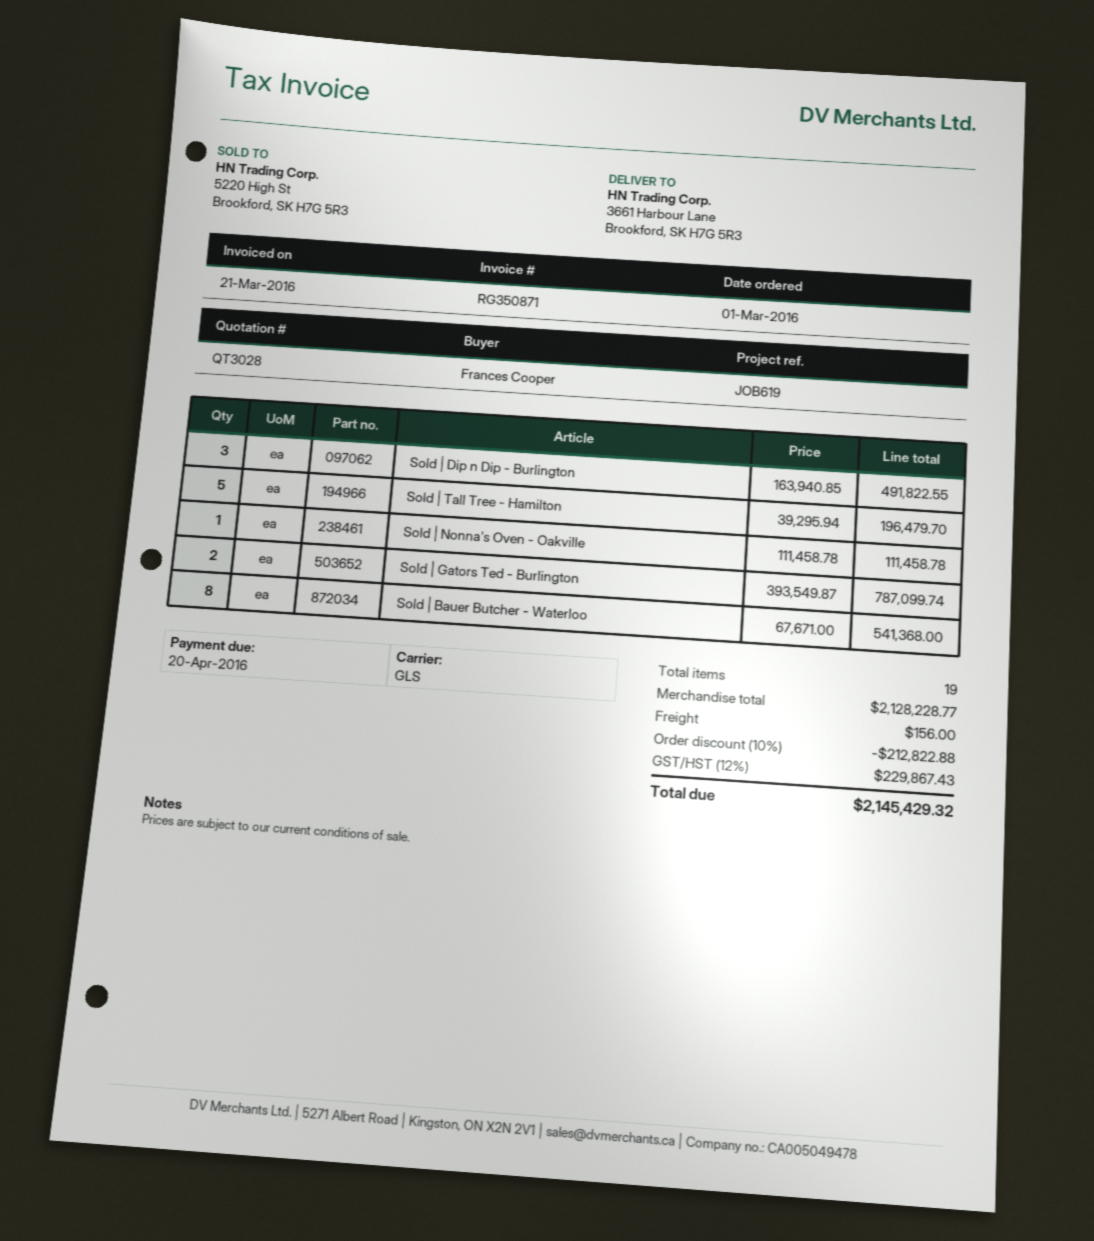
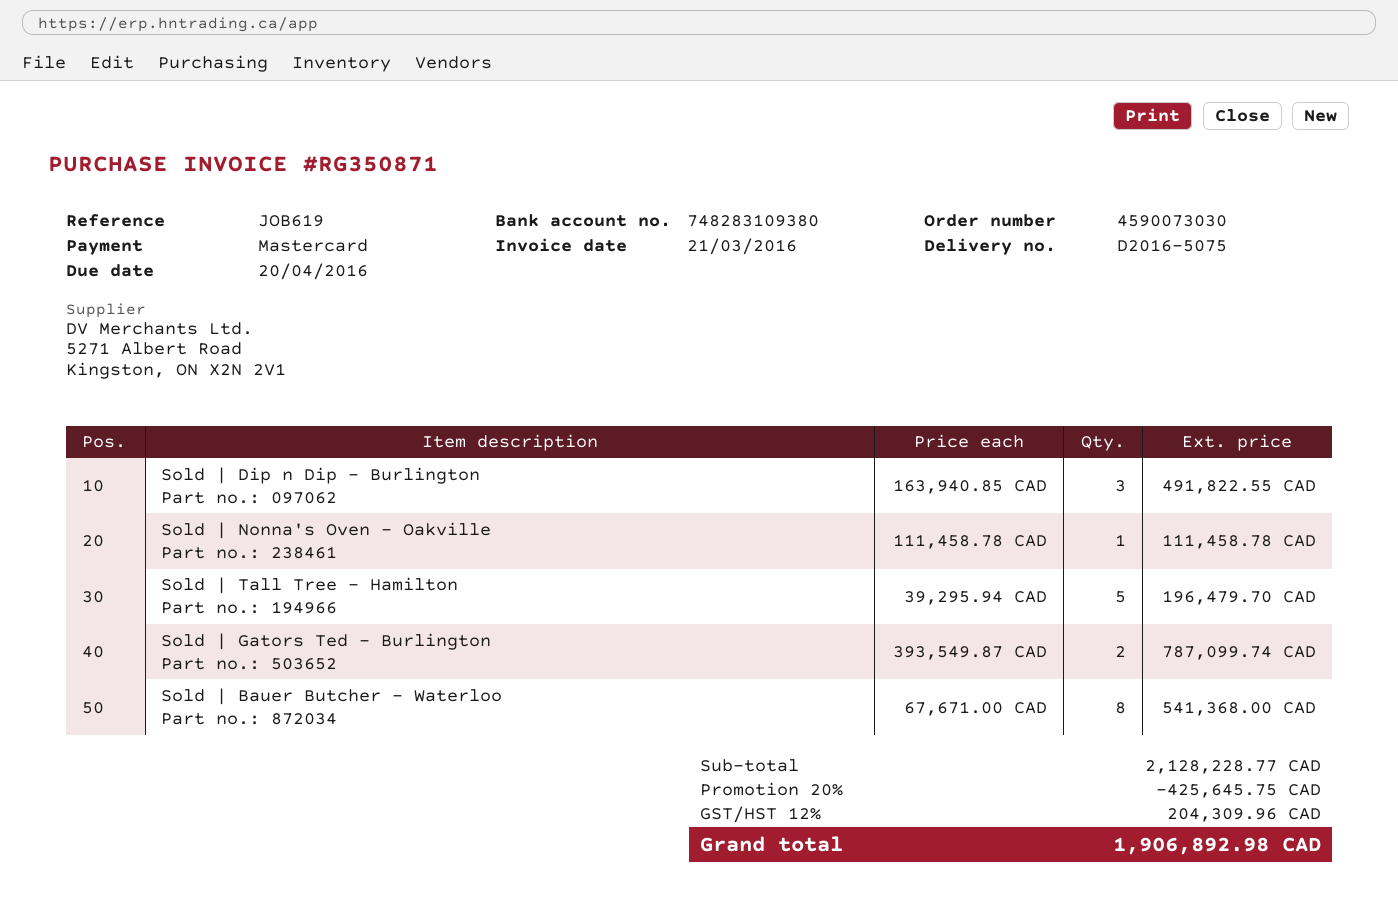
discount: 10% = 212822.88 -> 20% = 425645.75
shipping: 156.00 -> none
tax: 12% = 229867.43 -> 12% = 204309.96
total: 2145429.32 -> 1906892.98

